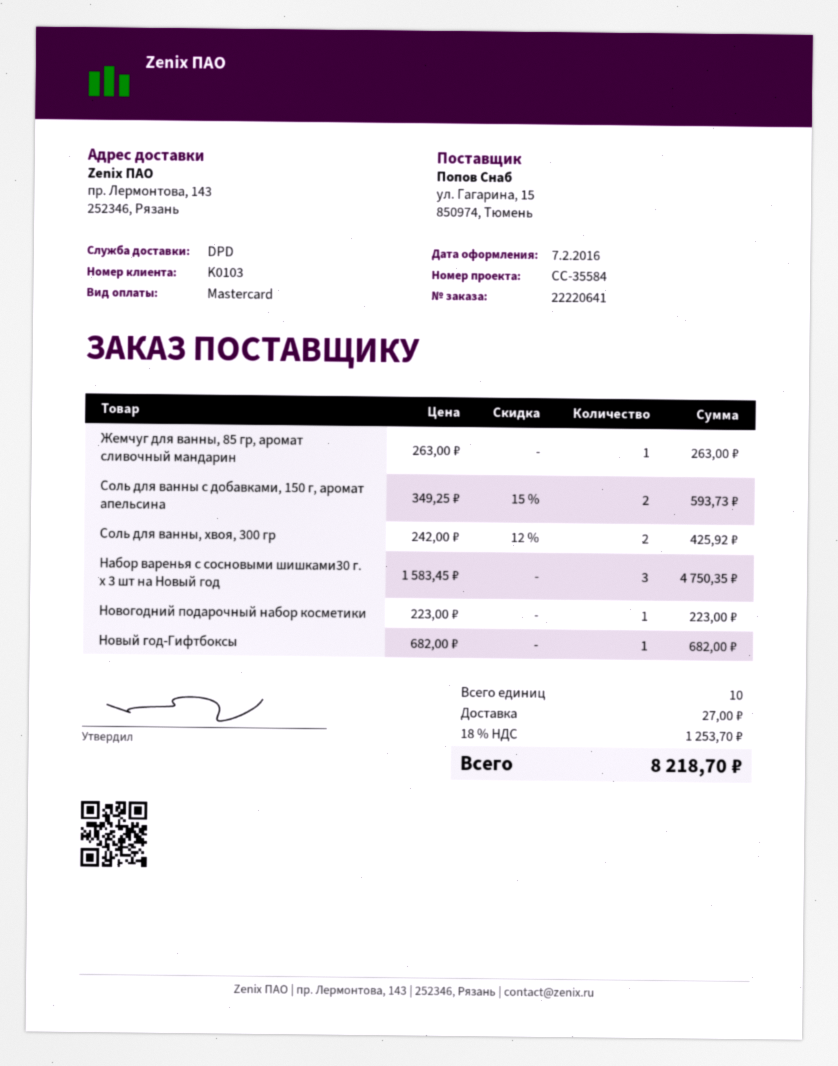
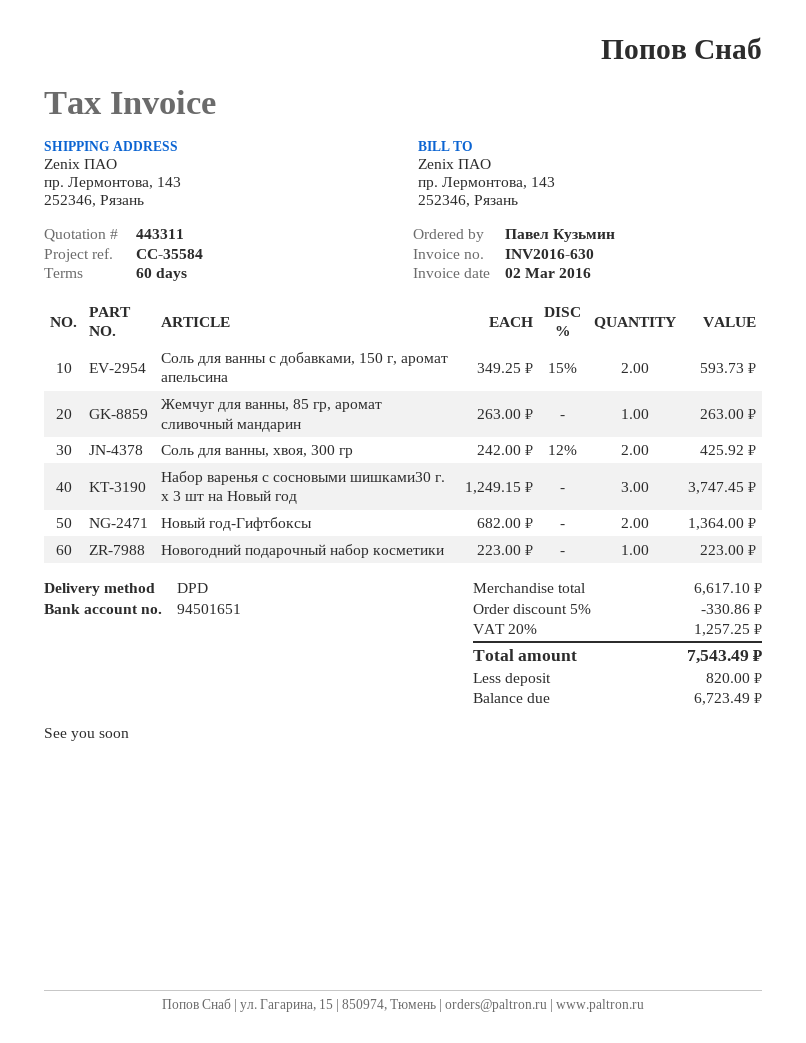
Набор варенья с сосновыми шишками30 г. x 3 шт на Новый год: 3 x 1583.45 = 4750.35 -> 3 x 1249.15 = 3747.45
Новый год-Гифтбоксы: 1 x 682.00 = 682.00 -> 2 x 682.00 = 1364.00
discount: none -> 5% = 330.86
shipping: 27.00 -> none
tax: 18% = 1253.70 -> 20% = 1257.25
total: 8218.70 -> 7543.49

